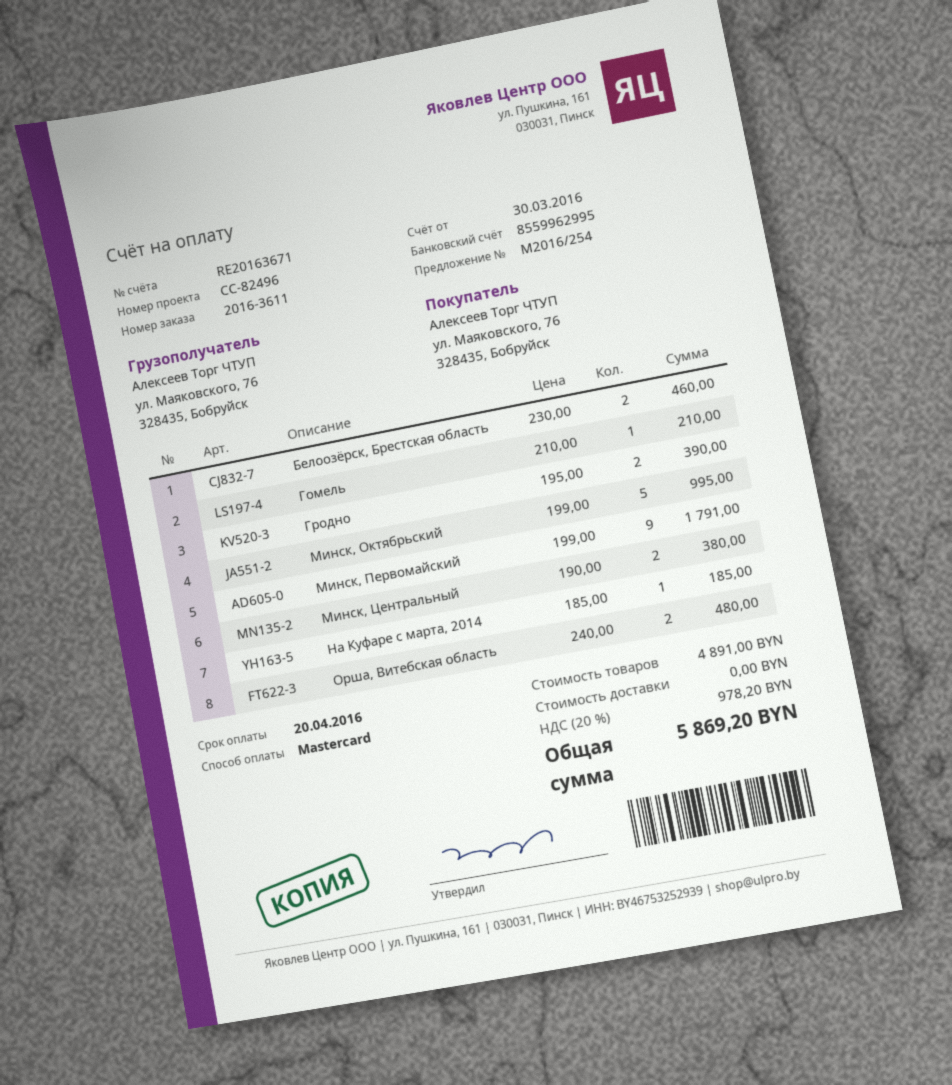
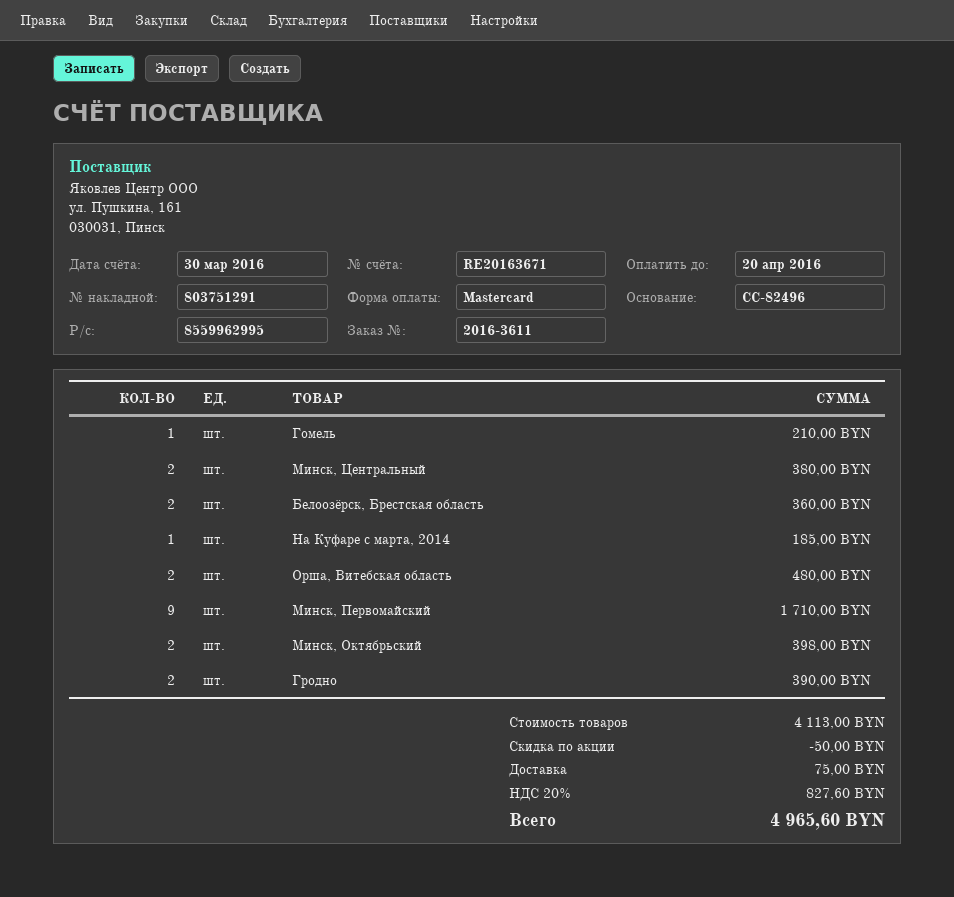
Белоозёрск, Брестская область: 2 for 460.00 -> 2 for 360.00
Минск, Октябрьский: 5 for 995.00 -> 2 for 398.00
Минск, Первомайский: 9 for 1791.00 -> 9 for 1710.00
subtotal: 4891.00 -> 4113.00
discount: none -> 50.00
shipping: 0.00 -> 75.00
tax: 20% = 978.20 -> 20% = 827.60
total: 5869.20 -> 4965.60

